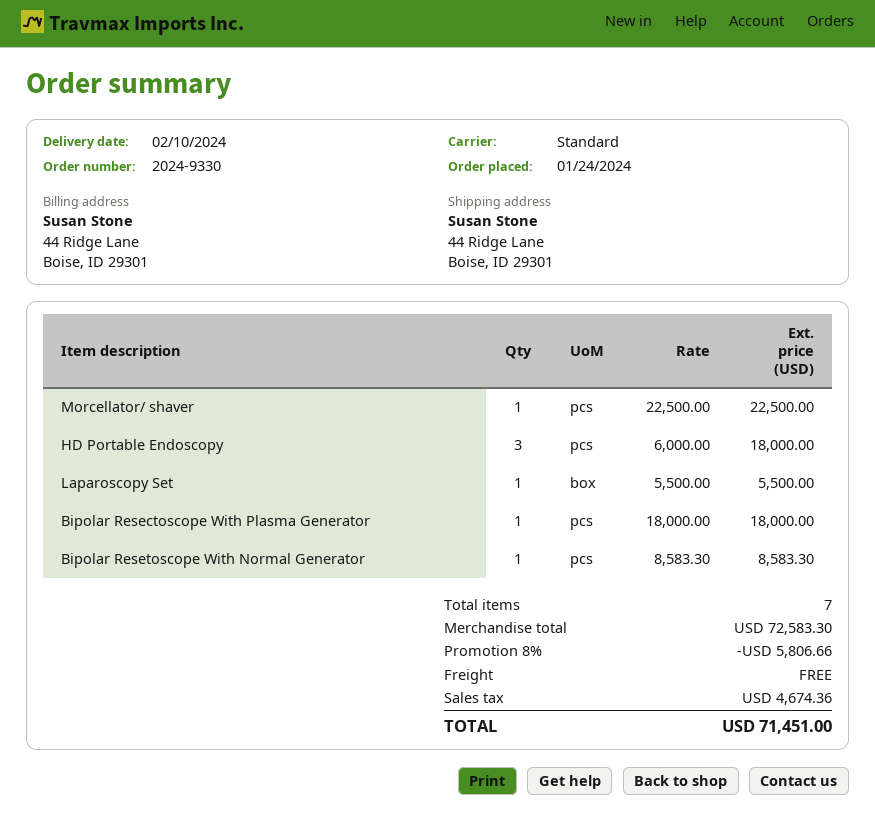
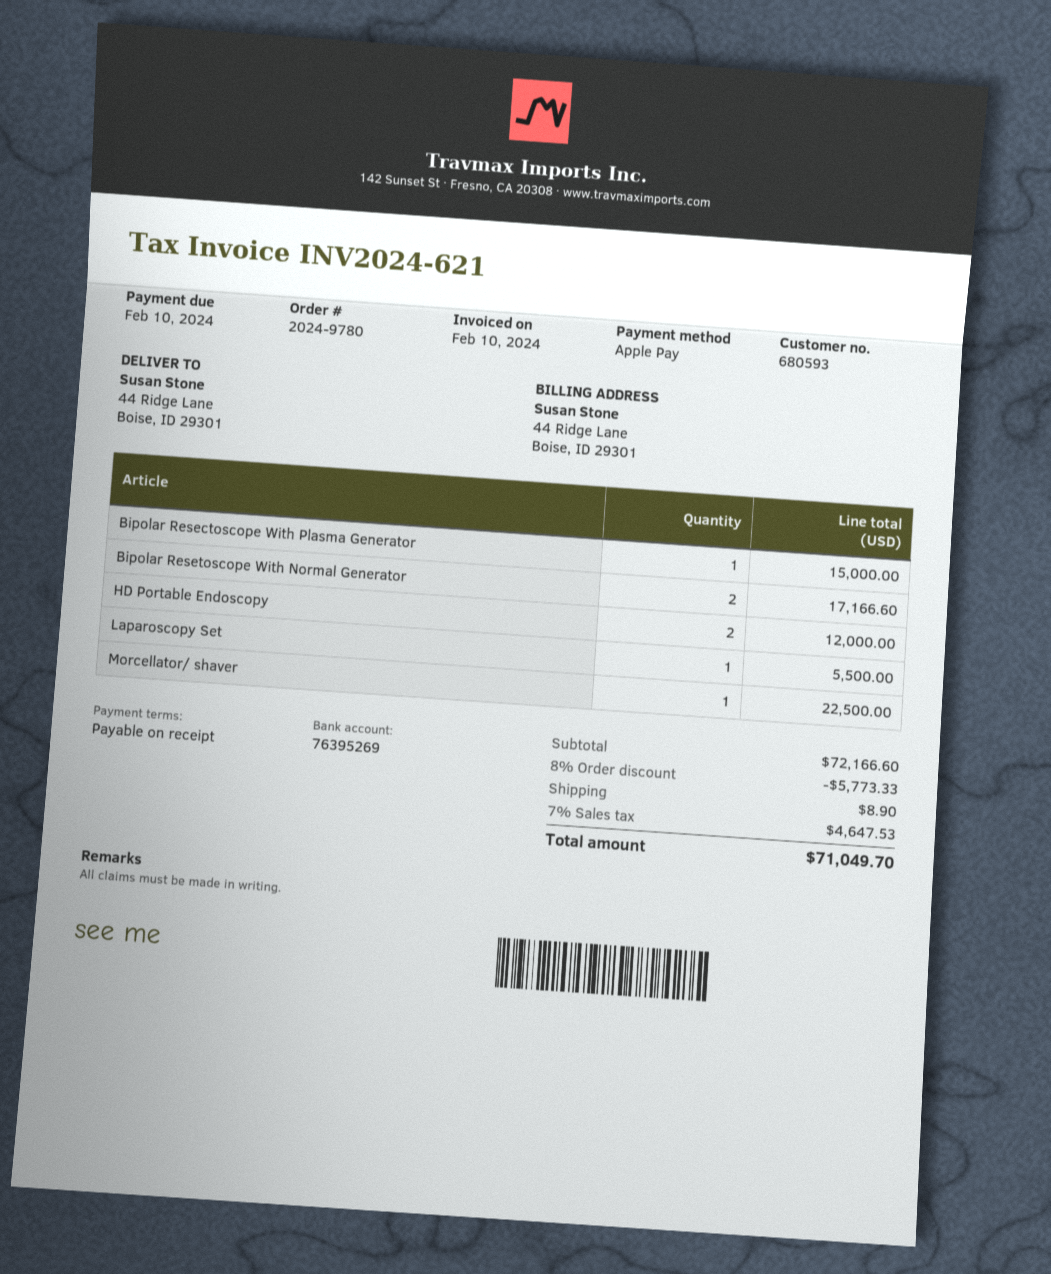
order number: 2024-9330 -> 2024-9780
HD Portable Endoscopy: 3 for 18000.00 -> 2 for 12000.00
Bipolar Resectoscope With Plasma Generator: 1 for 18000.00 -> 1 for 15000.00
Bipolar Resetoscope With Normal Generator: 1 for 8583.30 -> 2 for 17166.60
subtotal: 72583.30 -> 72166.60
discount: 8% = 5806.66 -> 8% = 5773.33
shipping: 0.00 -> 8.90
tax: 4674.36 -> 4647.53
total: 71451.00 -> 71049.70

